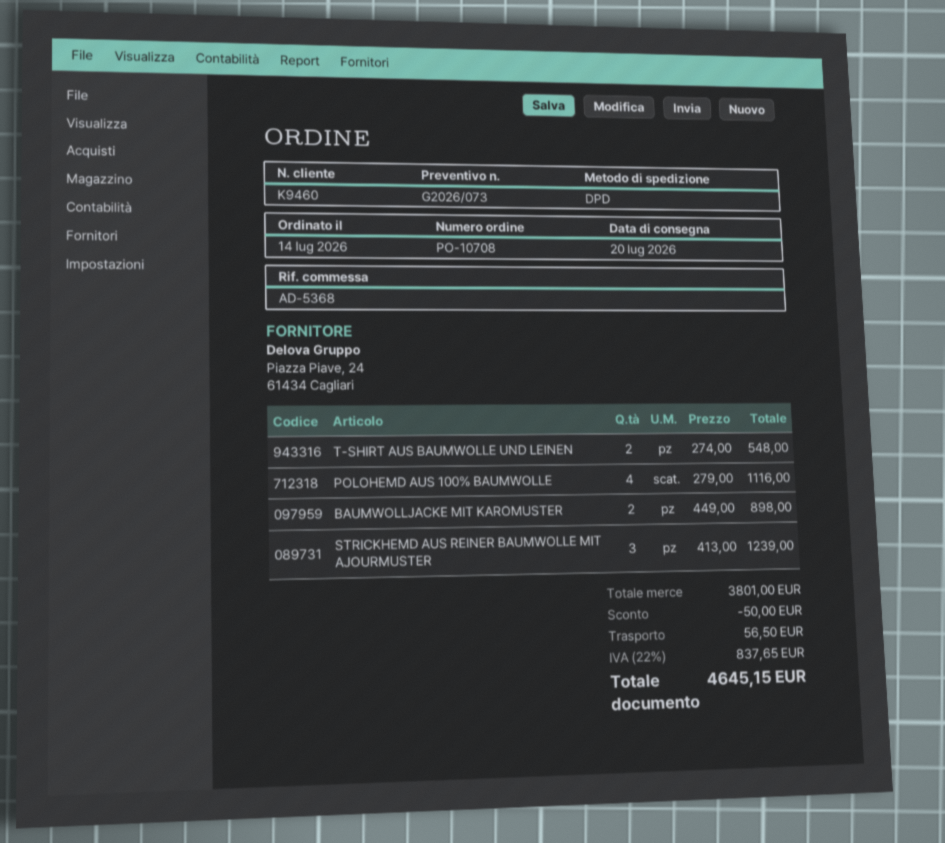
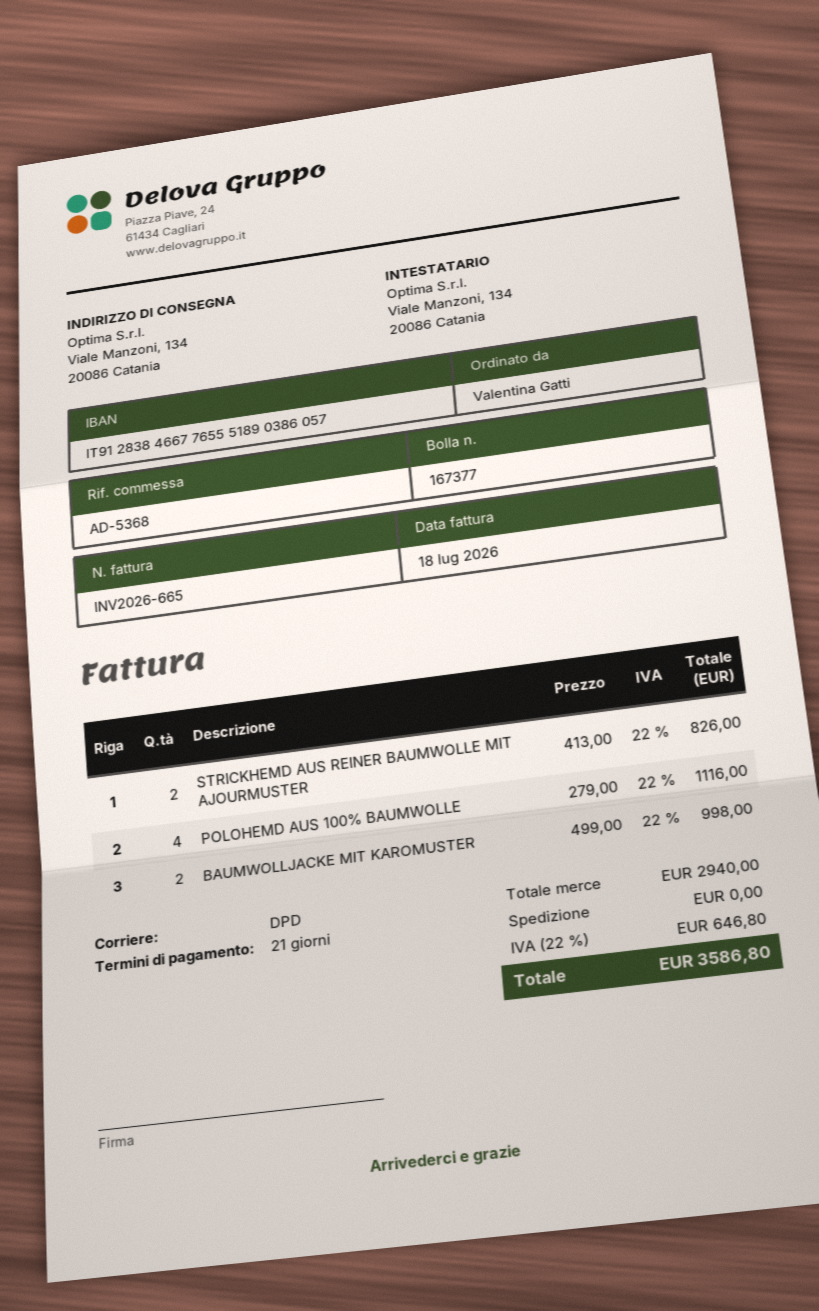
T-SHIRT AUS BAUMWOLLE UND LEINEN: 2 x 274.00 = 548.00 -> none
BAUMWOLLJACKE MIT KAROMUSTER: 2 x 449.00 = 898.00 -> 2 x 499.00 = 998.00
STRICKHEMD AUS REINER BAUMWOLLE MIT AJOURMUSTER: 3 x 413.00 = 1239.00 -> 2 x 413.00 = 826.00
subtotal: 3801.00 -> 2940.00
discount: 50.00 -> none
shipping: 56.50 -> 0.00
tax: 22% = 837.65 -> 22% = 646.80
total: 4645.15 -> 3586.80

